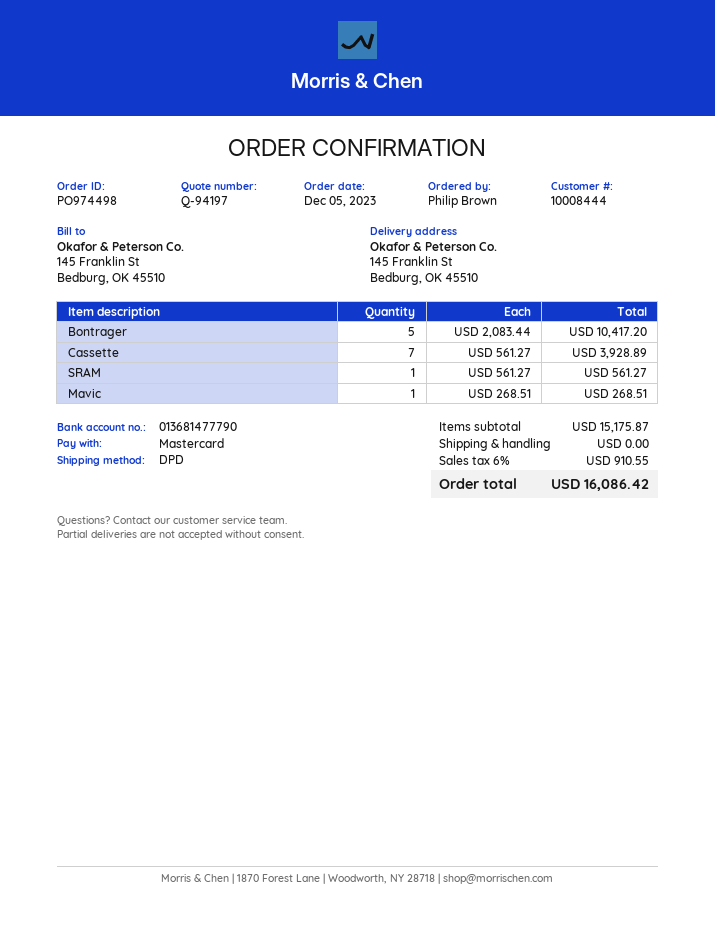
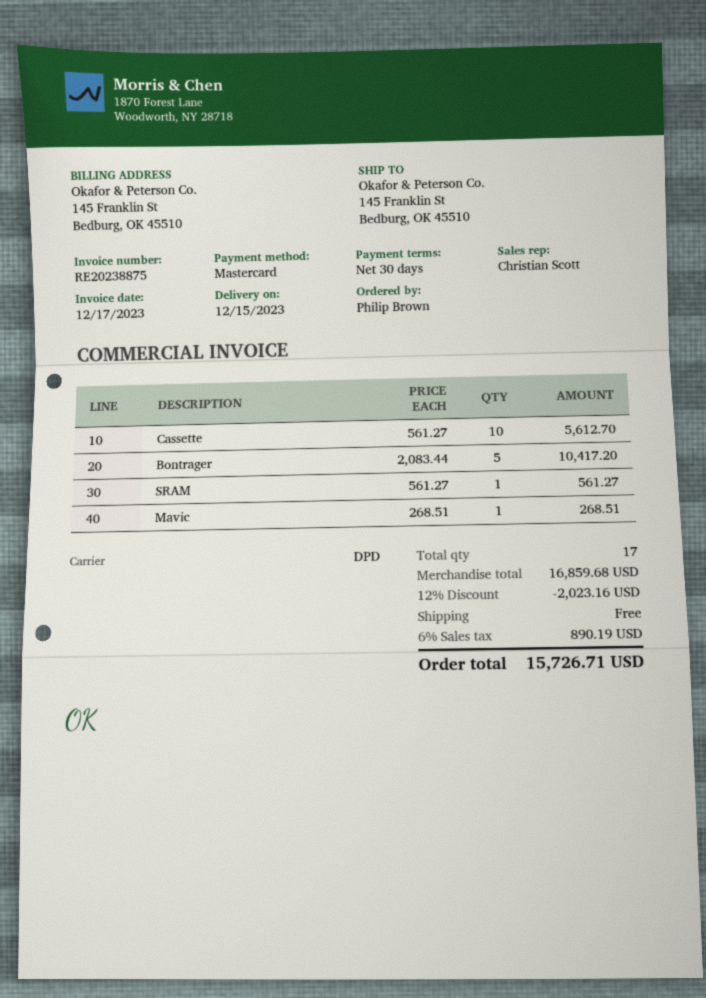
Cassette: 7 x 561.27 = 3928.89 -> 10 x 561.27 = 5612.70
subtotal: 15175.87 -> 16859.68
discount: none -> 12% = 2023.16
tax: 6% = 910.55 -> 6% = 890.19
total: 16086.42 -> 15726.71

